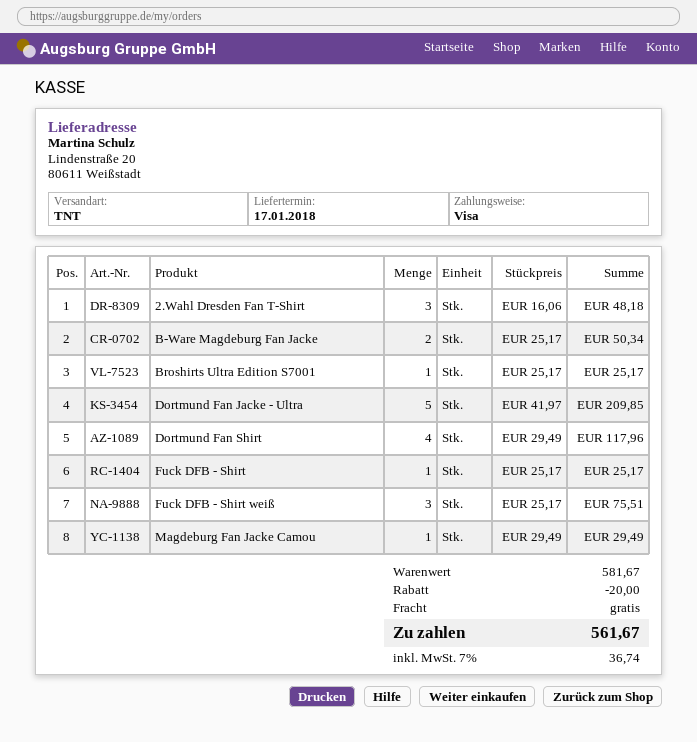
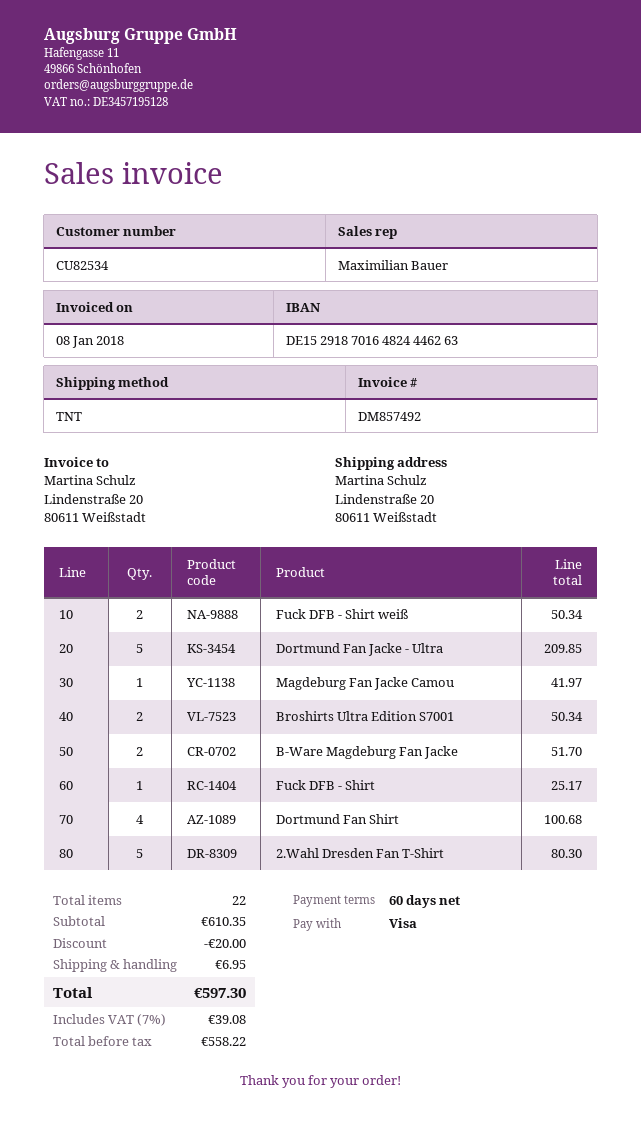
2.Wahl Dresden Fan T-Shirt: 3 for 48.18 -> 5 for 80.30
B-Ware Magdeburg Fan Jacke: 2 for 50.34 -> 2 for 51.70
Broshirts Ultra Edition S7001: 1 for 25.17 -> 2 for 50.34
Dortmund Fan Shirt: 4 for 117.96 -> 4 for 100.68
Fuck DFB - Shirt weiß: 3 for 75.51 -> 2 for 50.34
Magdeburg Fan Jacke Camou: 1 for 29.49 -> 1 for 41.97
subtotal: 581.67 -> 610.35
shipping: 0.00 -> 6.95
tax: 7% = 36.74 -> 7% = 39.08
total: 561.67 -> 597.30

